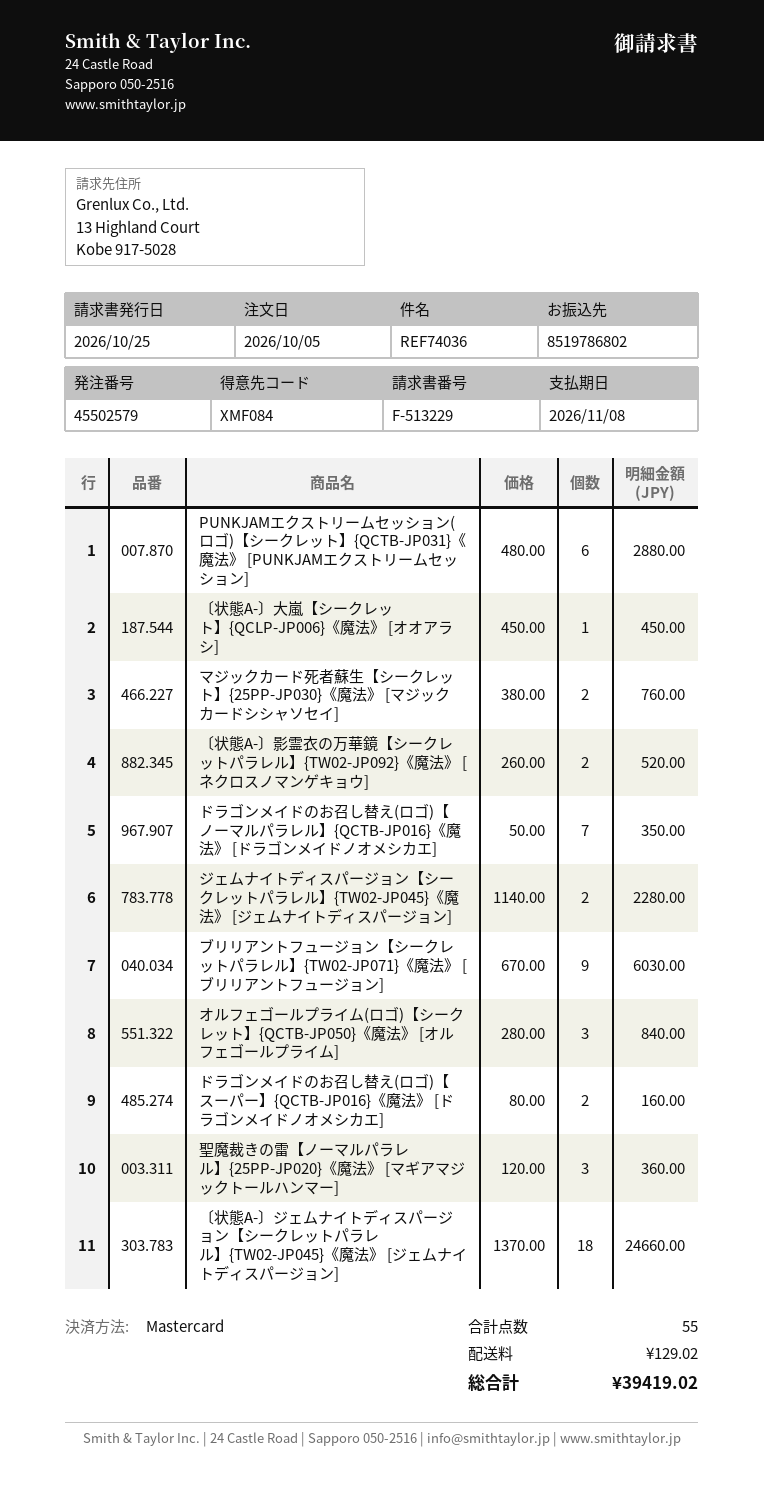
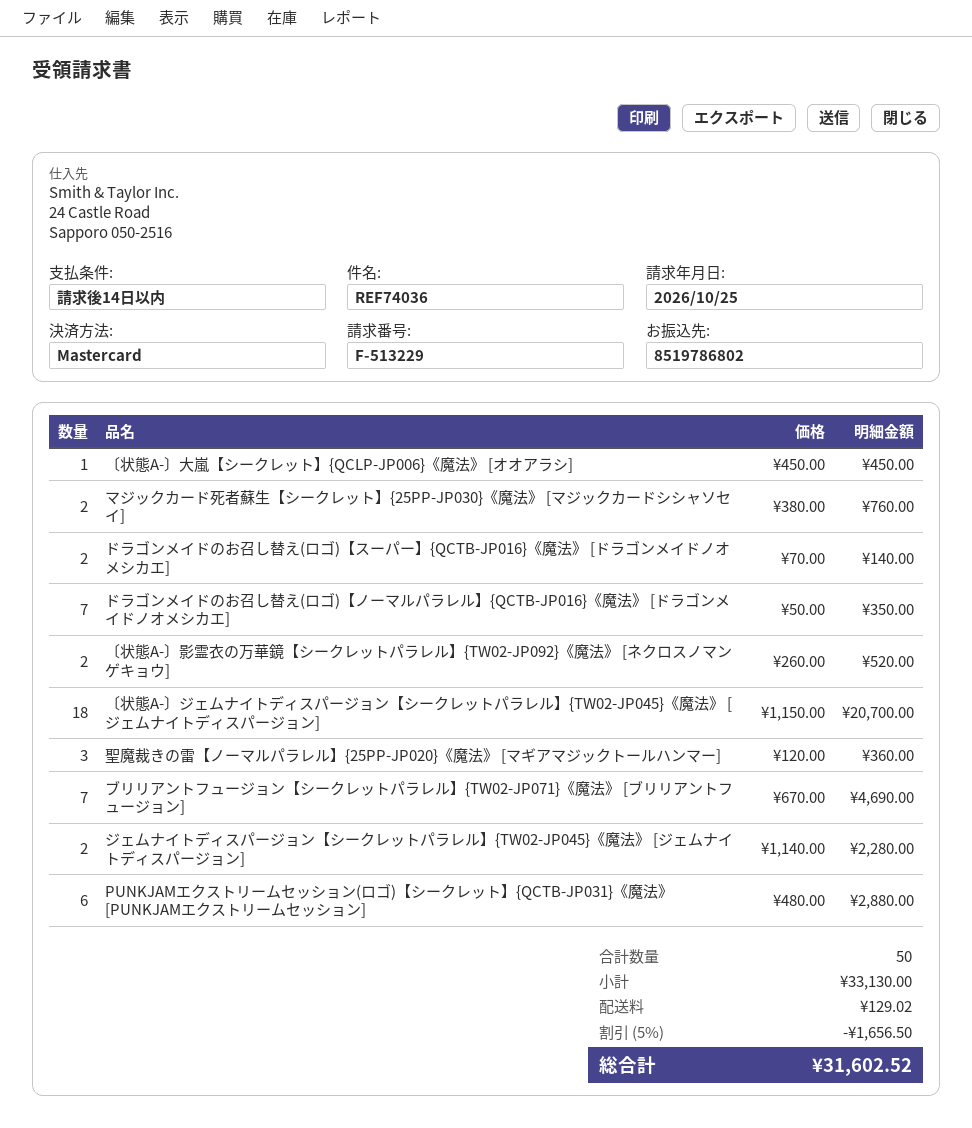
ブリリアントフュージョン【シークレットパラレル】{TW02-JP071}《魔法》 [ブリリアントフュージョン]: 9 x 670.00 = 6030.00 -> 7 x 670.00 = 4690.00
オルフェゴールプライム(ロゴ)【シークレット】{QCTB-JP050}《魔法》 [オルフェゴールプライム]: 3 x 280.00 = 840.00 -> none
ドラゴンメイドのお召し替え(ロゴ)【スーパー】{QCTB-JP016}《魔法》 [ドラゴンメイドノオメシカエ]: 2 x 80.00 = 160.00 -> 2 x 70.00 = 140.00
〔状態A-〕ジェムナイトディスパージョン【シークレットパラレル】{TW02-JP045}《魔法》 [ジェムナイトディスパージョン]: 18 x 1370.00 = 24660.00 -> 18 x 1150.00 = 20700.00
total quantity: 55 -> 50
discount: none -> 5% = 1656.50
total: 39419.02 -> 31602.52

